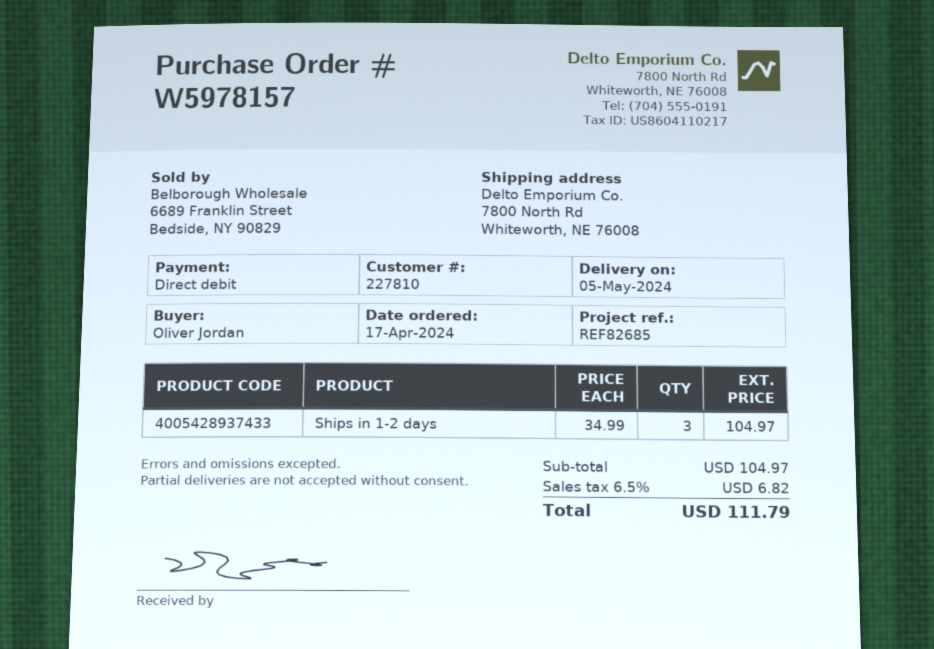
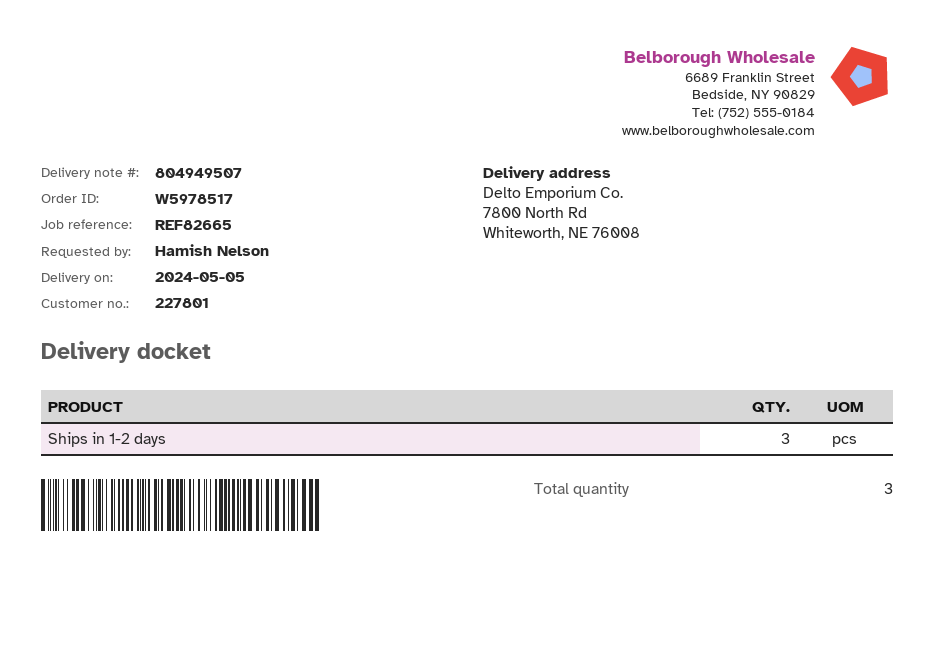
order number: W5978157 -> W5978517
customer number: 227810 -> 227801
reference: REF82685 -> REF82665
ordered by: Oliver Jordan -> Hamish Nelson

